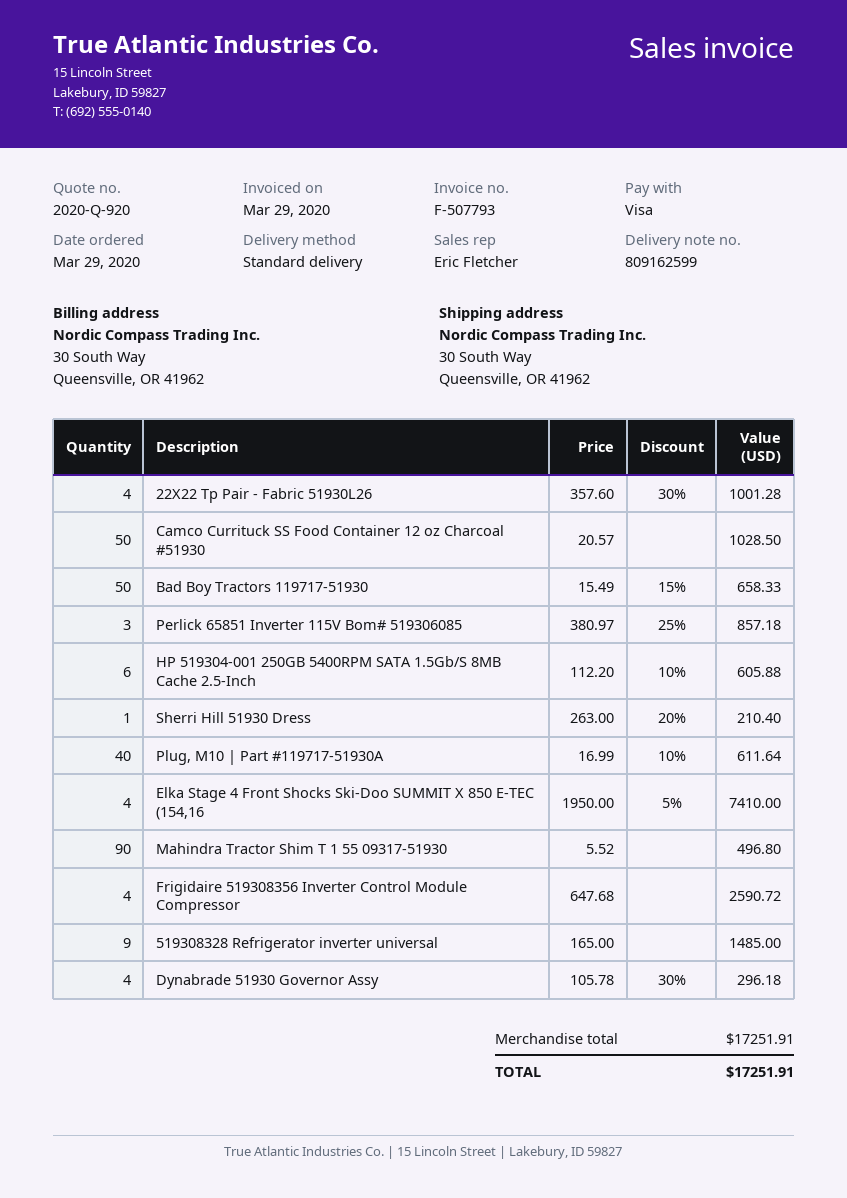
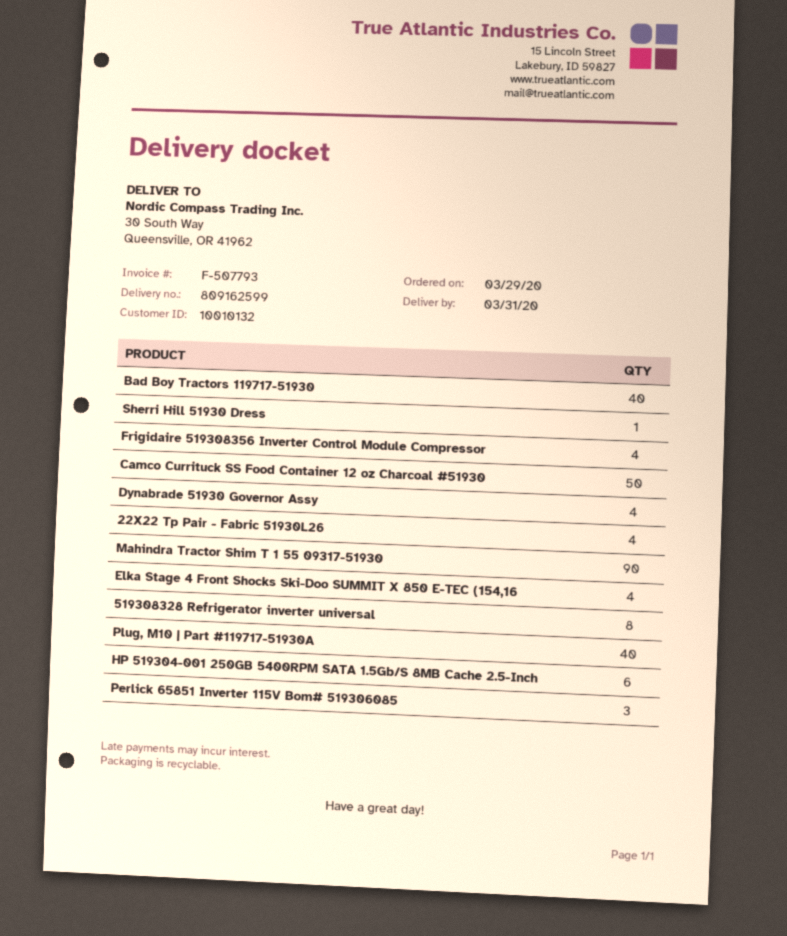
Bad Boy Tractors 119717-51930: 50 -> 40
519308328 Refrigerator inverter universal: 9 -> 8

